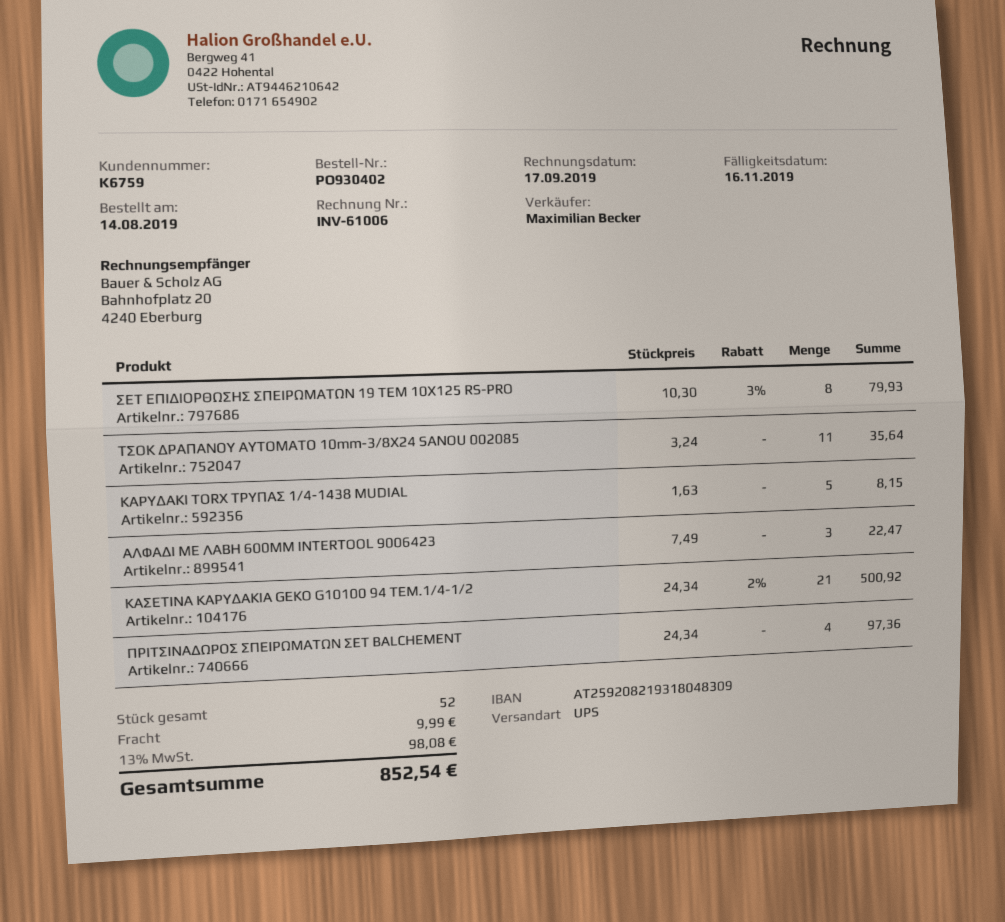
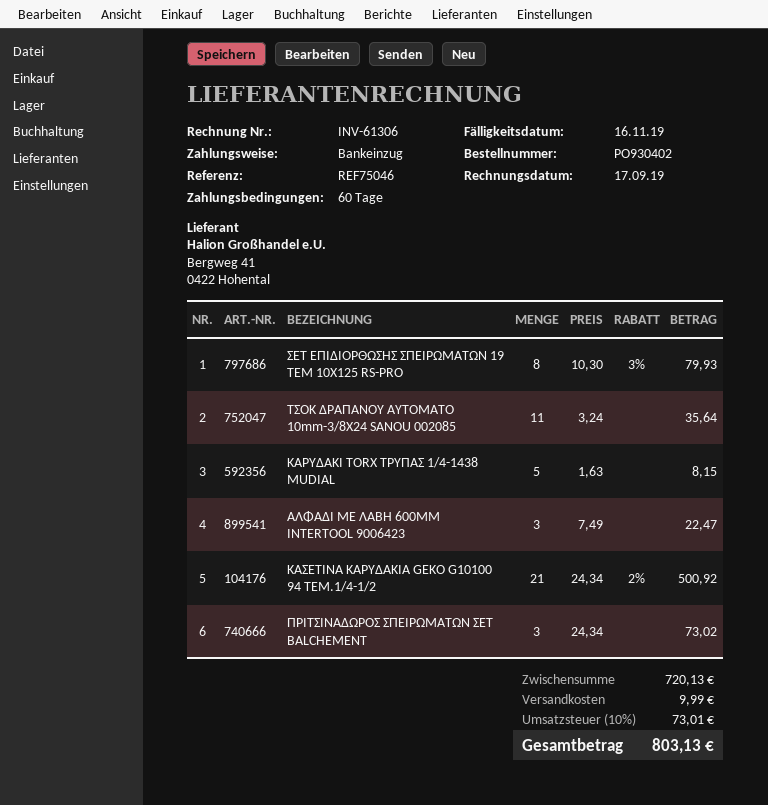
invoice number: INV-61006 -> INV-61306
ΠΡΙΤΣΙΝΑΔΩΡΟΣ ΣΠΕΙΡΩΜΑΤΩΝ ΣΕΤ BALCHEMENT: 4 x 24.34 = 97.36 -> 3 x 24.34 = 73.02
tax: 13% = 98.08 -> 10% = 73.01
total: 852.54 -> 803.13

